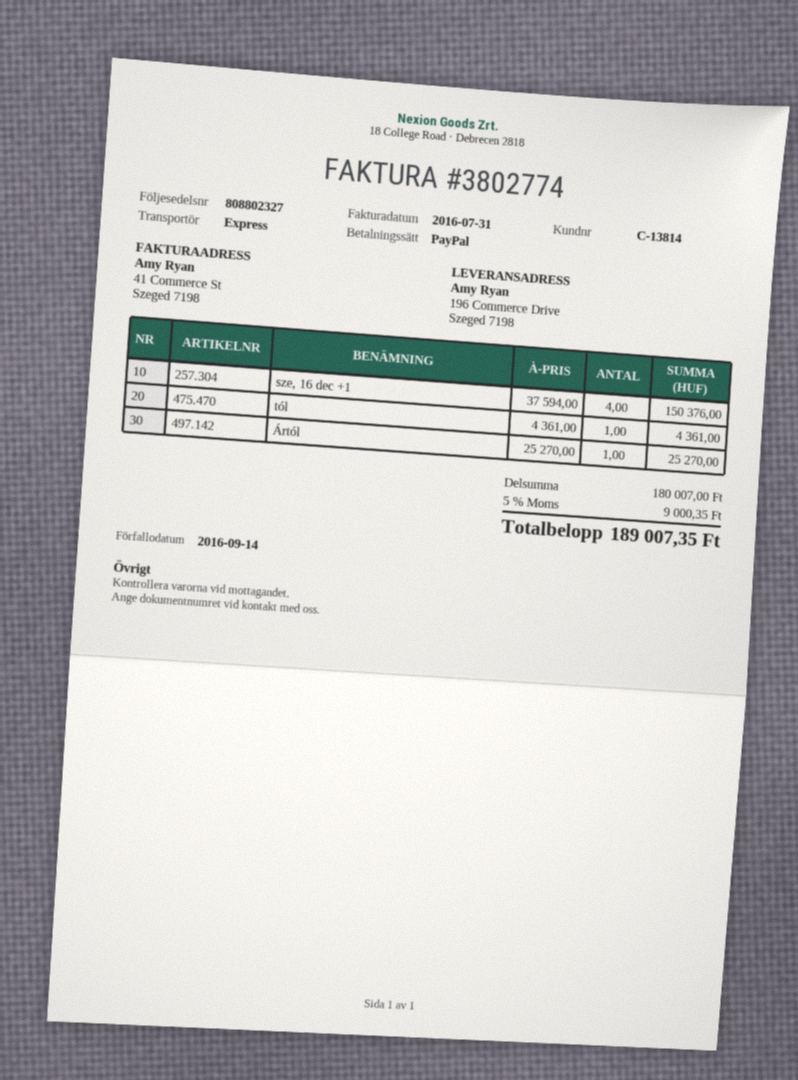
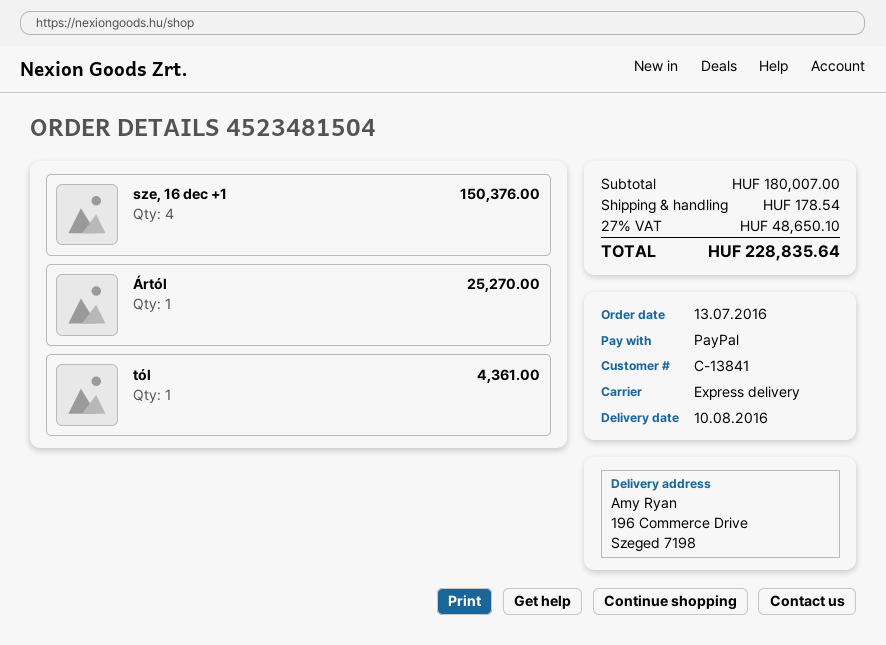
customer number: C-13814 -> C-13841
shipping: none -> 178.54
tax: 5% = 9000.35 -> 27% = 48650.10
total: 189007.35 -> 228835.64

